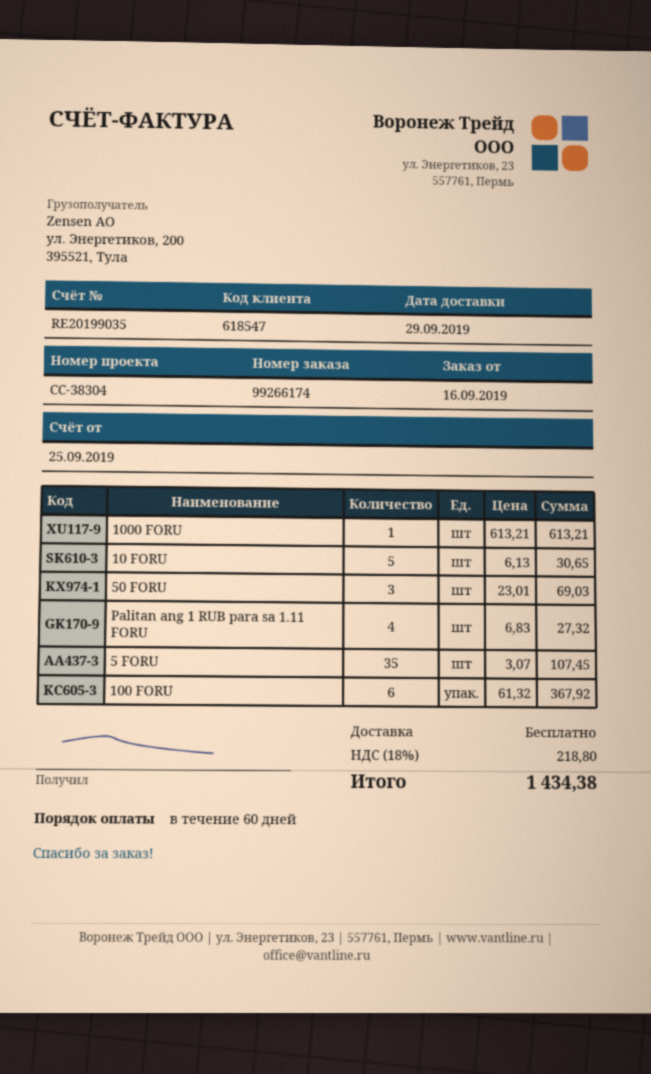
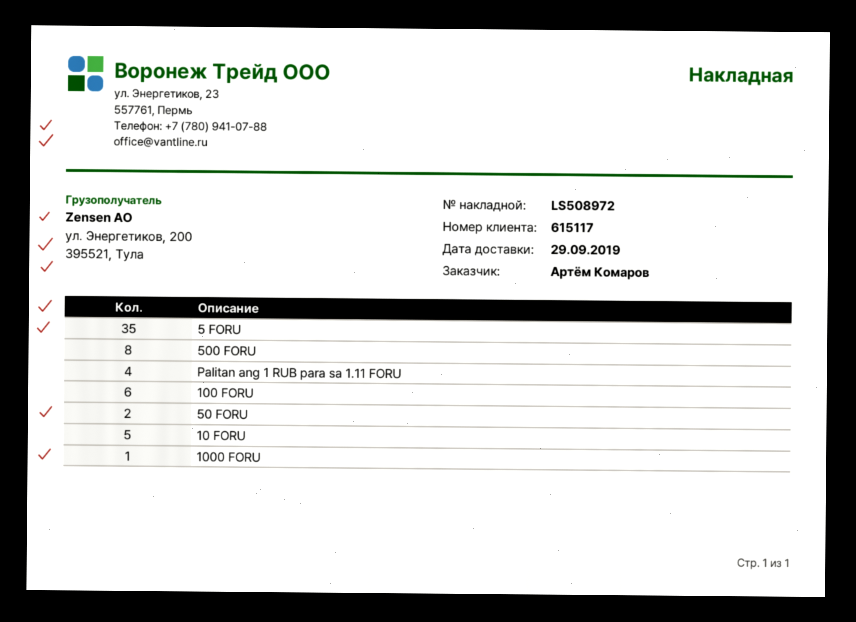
customer number: 618547 -> 615117
50 FORU: 3 -> 2
500 FORU: none -> 8

